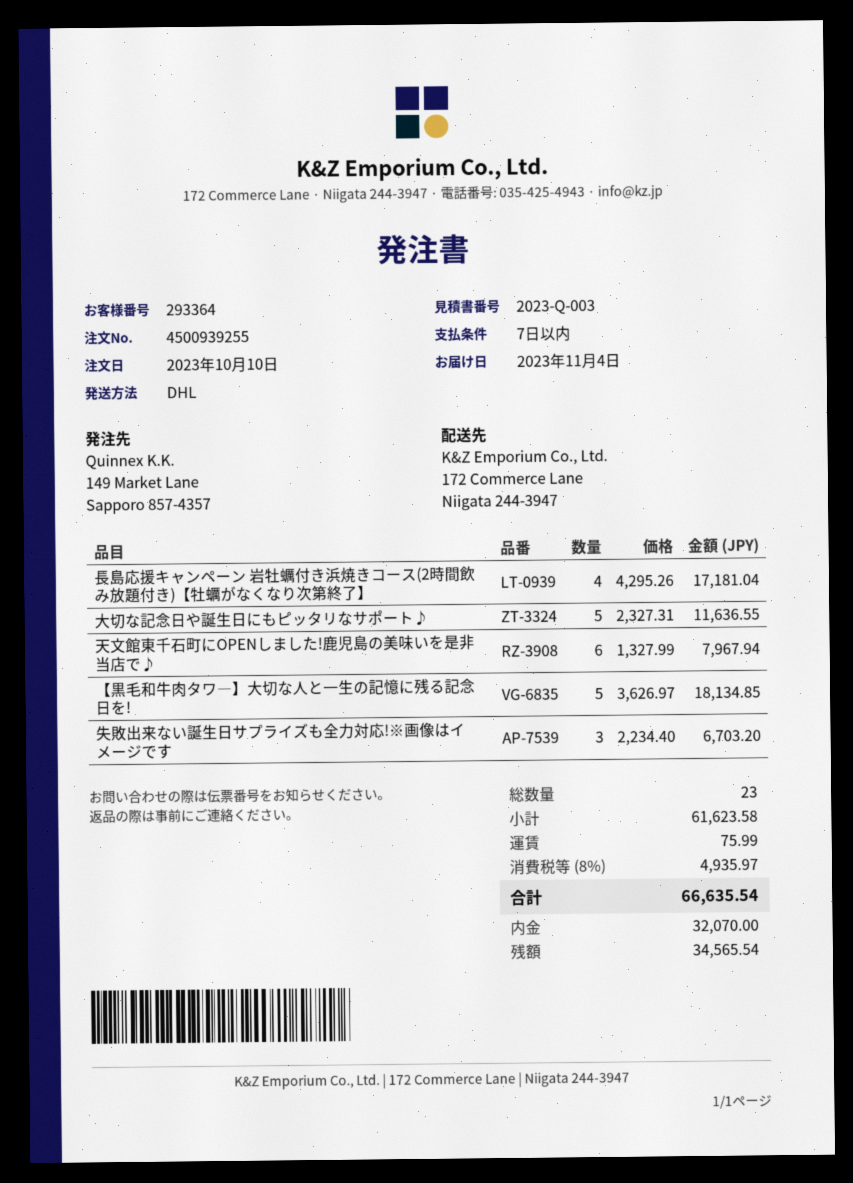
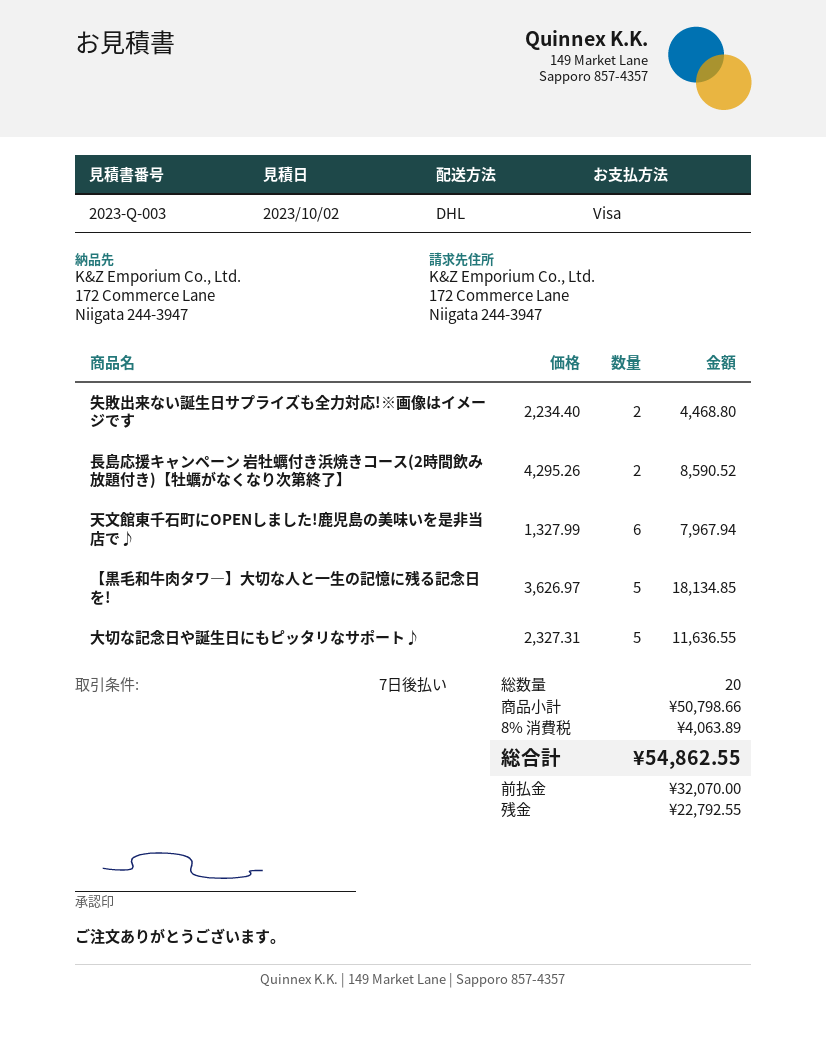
長島応援キャンペーン 岩牡蠣付き浜焼きコース(2時間飲み放題付き)【牡蠣がなくなり次第終了】: 4 x 4295.26 = 17181.04 -> 2 x 4295.26 = 8590.52
失敗出来ない誕生日サプライズも全力対応!※画像はイメージです: 3 x 2234.40 = 6703.20 -> 2 x 2234.40 = 4468.80
total quantity: 23 -> 20
subtotal: 61623.58 -> 50798.66
shipping: 75.99 -> none
tax: 8% = 4935.97 -> 8% = 4063.89
total: 66635.54 -> 54862.55
balance: 34565.54 -> 22792.55

